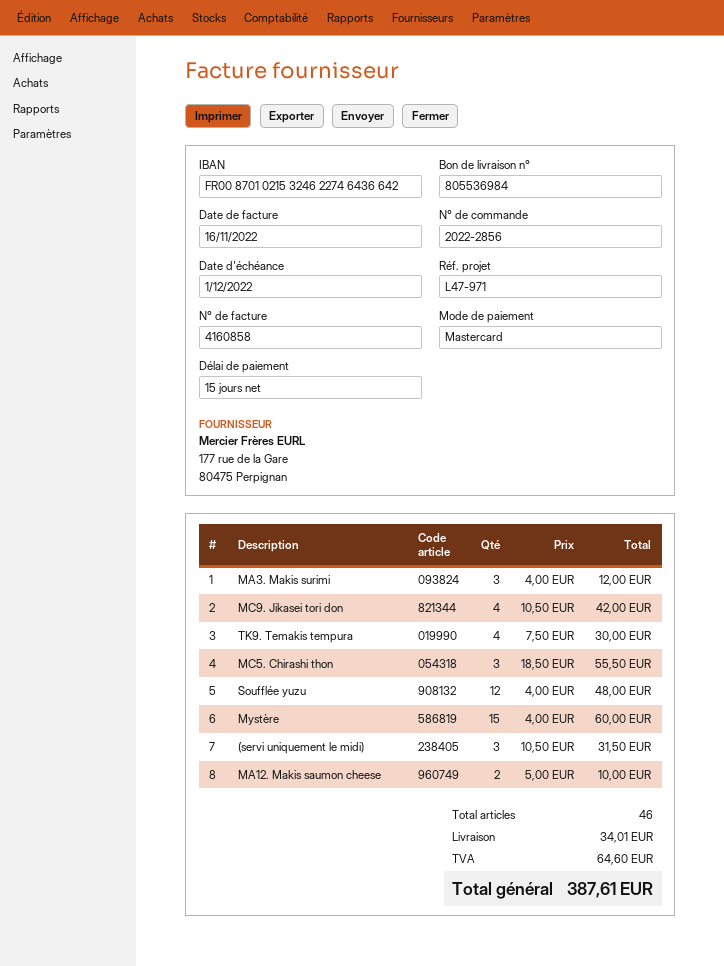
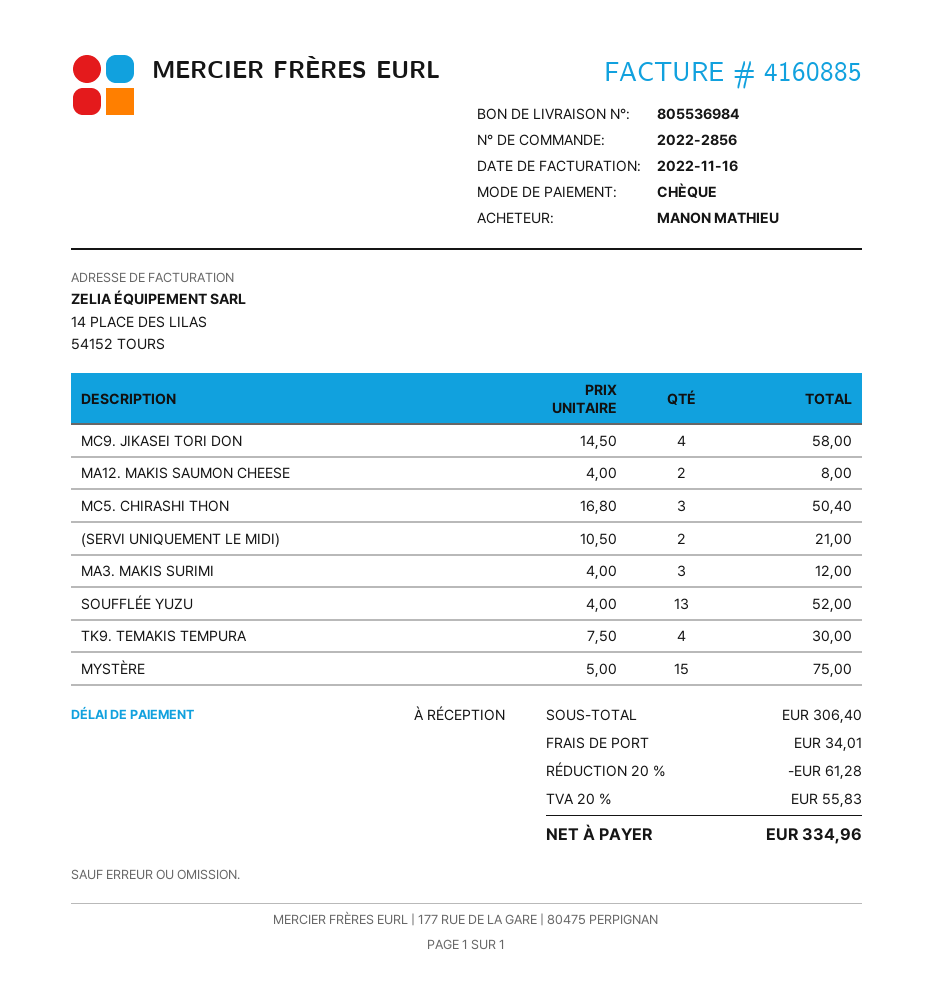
invoice number: 4160858 -> 4160885
payment terms: 15 days -> on receipt
payment method: Mastercard -> cheque
MC9. Jikasei tori don: 4 x 10.50 = 42.00 -> 4 x 14.50 = 58.00
MC5. Chirashi thon: 3 x 18.50 = 55.50 -> 3 x 16.80 = 50.40
Soufflée yuzu: 12 x 4.00 = 48.00 -> 13 x 4.00 = 52.00
Mystère: 15 x 4.00 = 60.00 -> 15 x 5.00 = 75.00
(servi uniquement le midi): 3 x 10.50 = 31.50 -> 2 x 10.50 = 21.00
MA12. Makis saumon cheese: 2 x 5.00 = 10.00 -> 2 x 4.00 = 8.00
discount: none -> 20% = 61.28
tax: 64.60 -> 55.83
total: 387.61 -> 334.96

